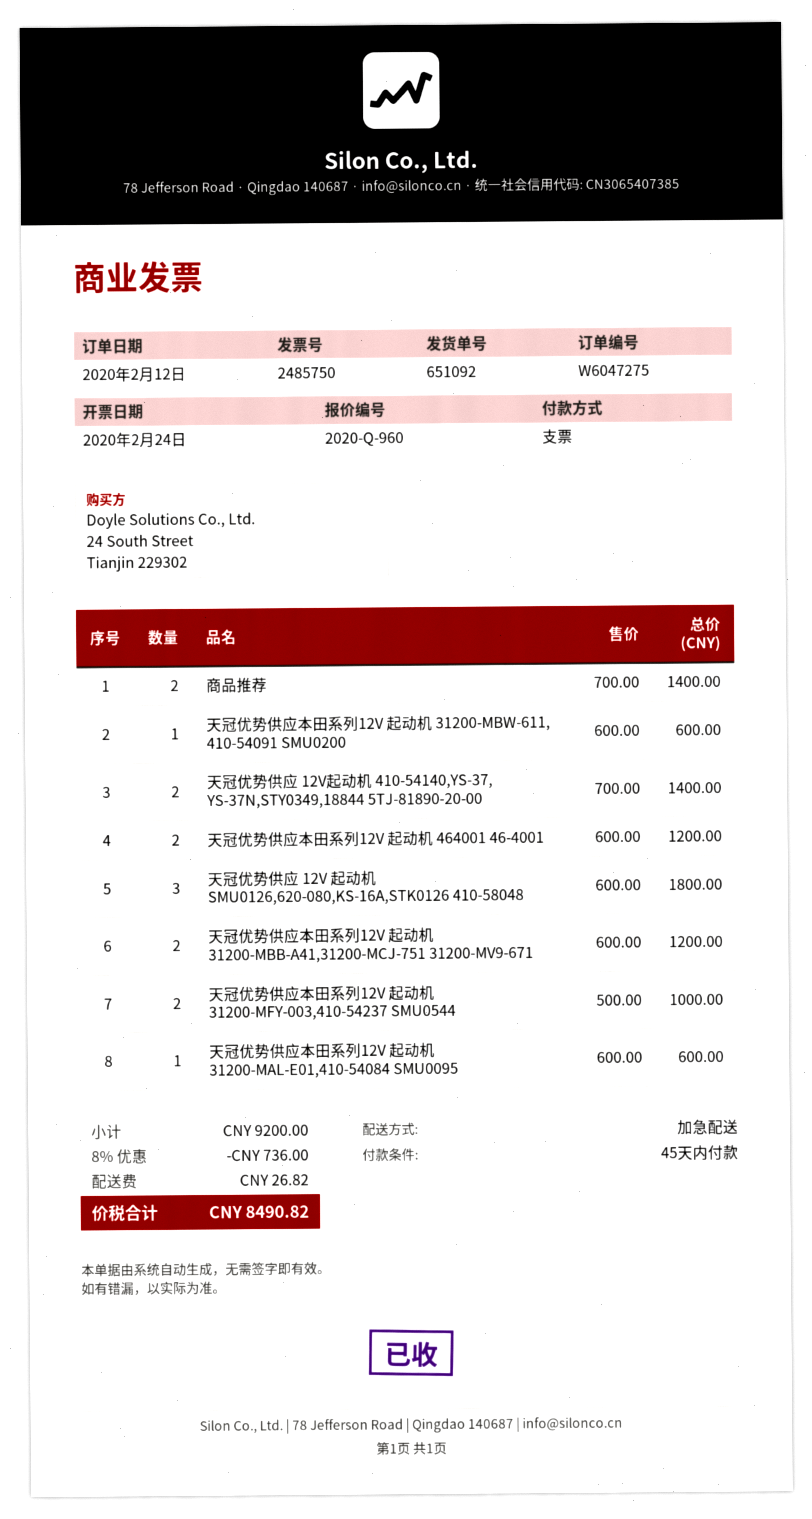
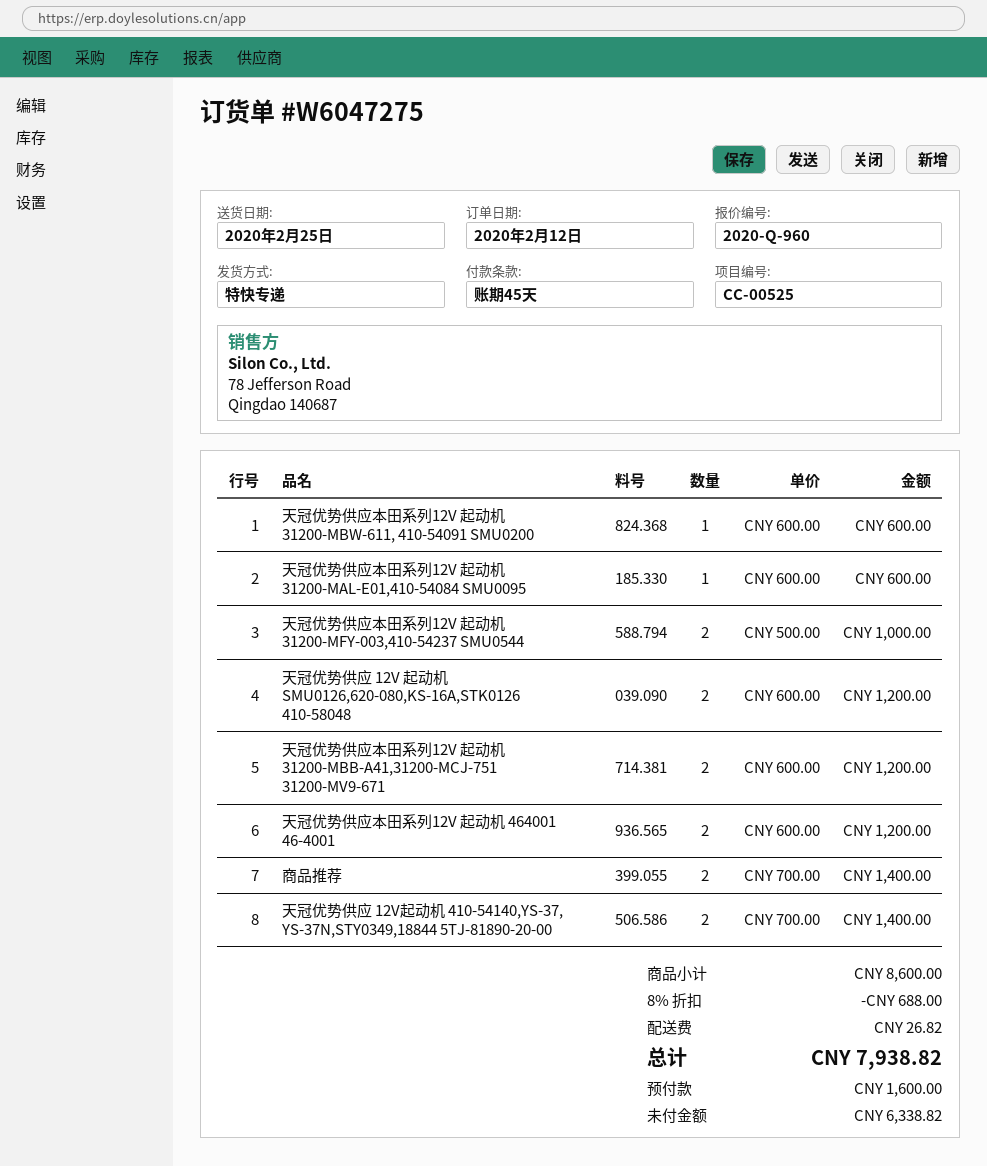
天冠优势供应 12V 起动机 SMU0126,620-080,KS-16A,STK0126 410-58048: 3 x 600.00 = 1800.00 -> 2 x 600.00 = 1200.00
subtotal: 9200.00 -> 8600.00
discount: 8% = 736.00 -> 8% = 688.00
total: 8490.82 -> 7938.82

